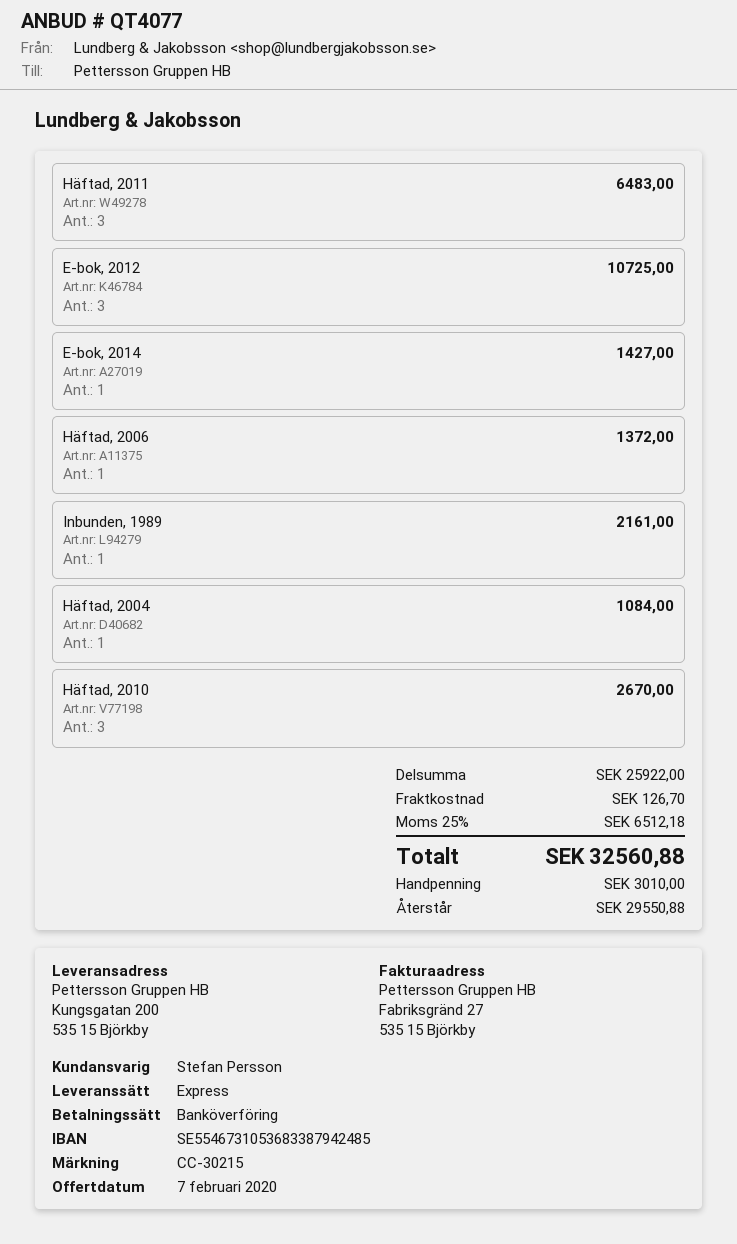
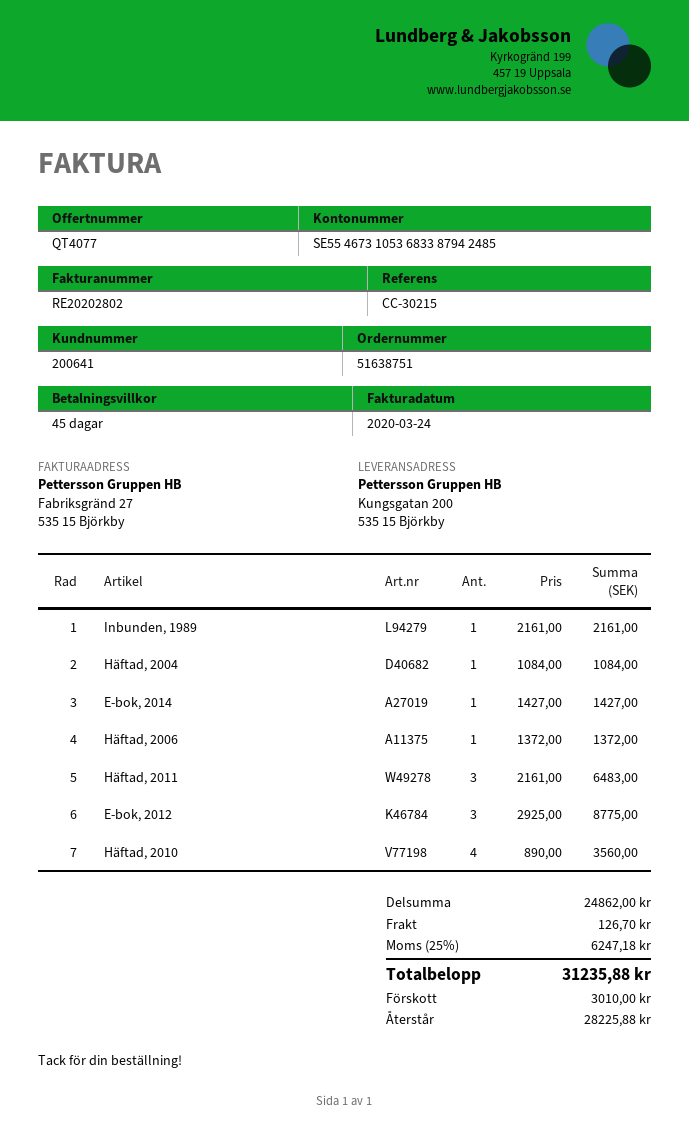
E-bok, 2012: 3 for 10725.00 -> 3 for 8775.00
Häftad, 2010: 3 for 2670.00 -> 4 for 3560.00
subtotal: 25922.00 -> 24862.00
tax: 25% = 6512.18 -> 25% = 6247.18
total: 32560.88 -> 31235.88
balance: 29550.88 -> 28225.88

